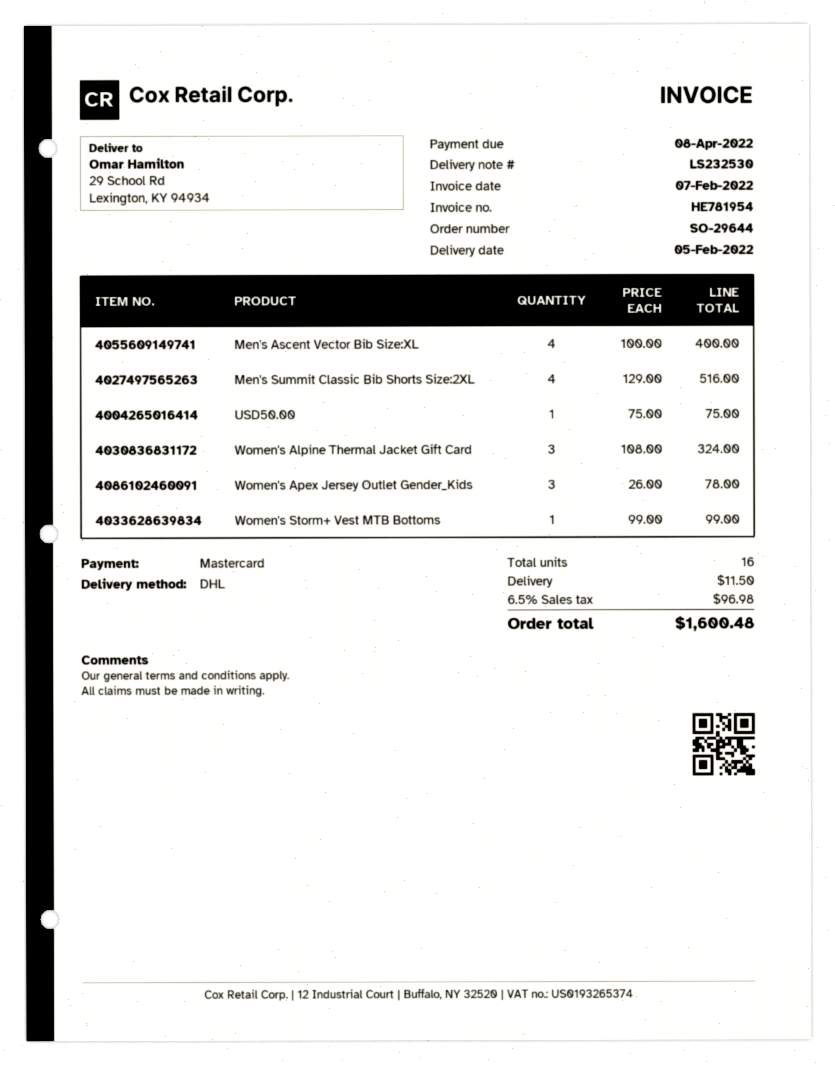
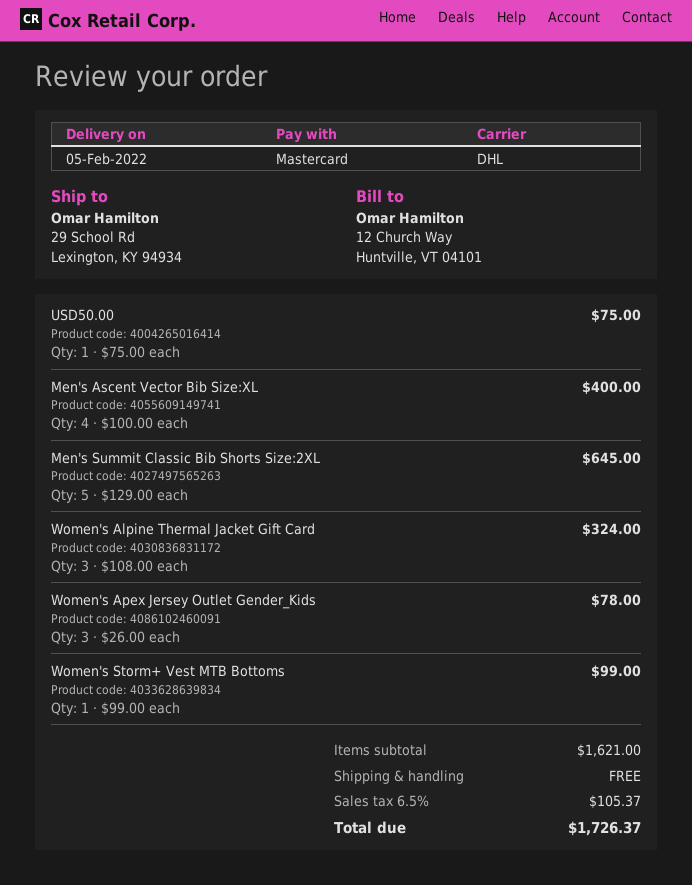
Men's Summit Classic Bib Shorts Size:2XL: 4 x 129.00 = 516.00 -> 5 x 129.00 = 645.00
shipping: 11.50 -> 0.00
tax: 6.5% = 96.98 -> 6.5% = 105.37
total: 1600.48 -> 1726.37

